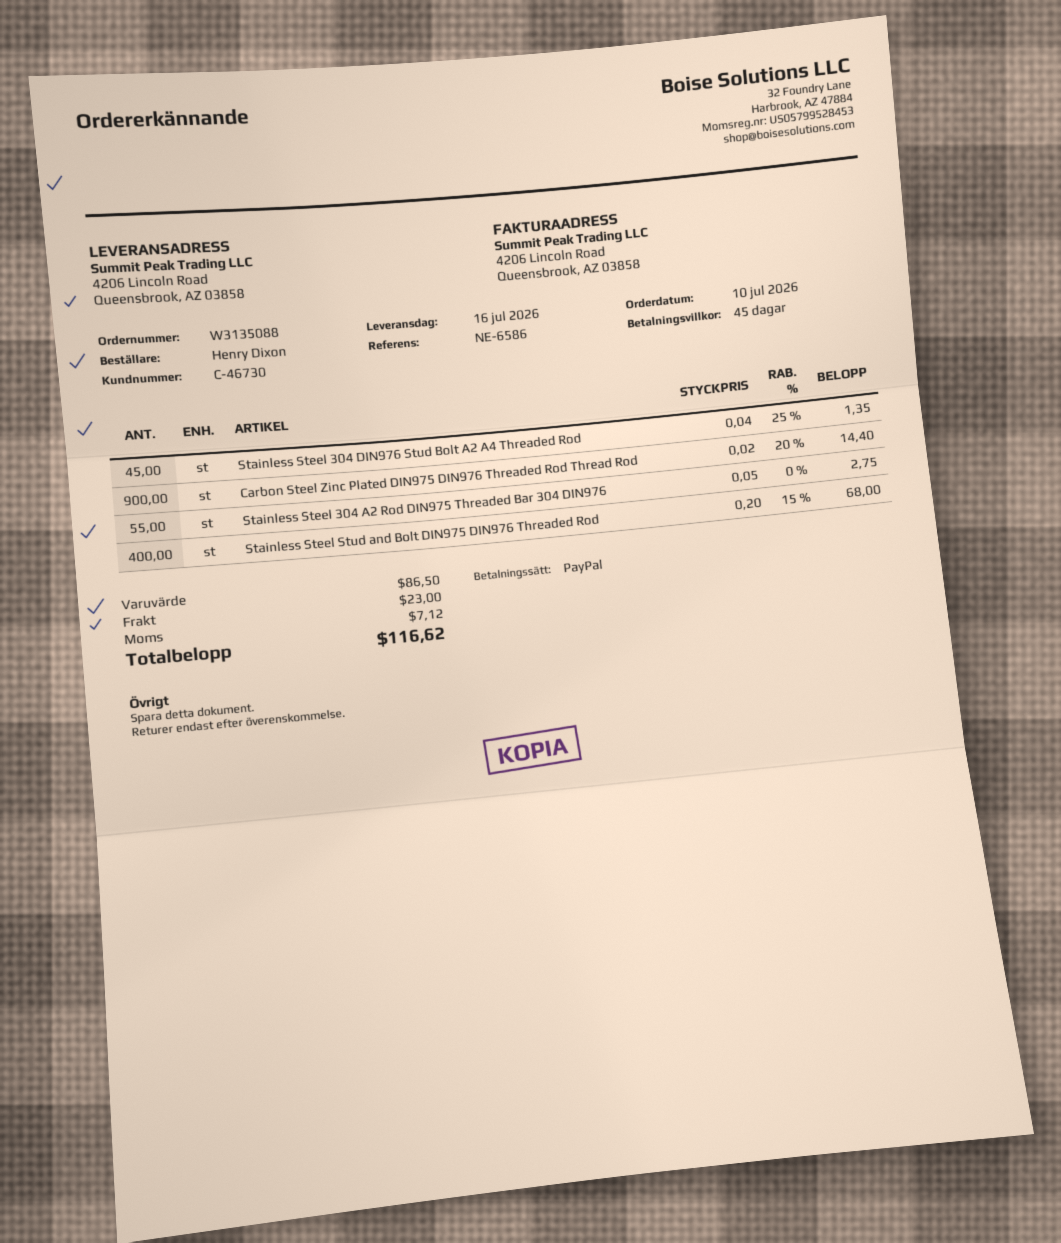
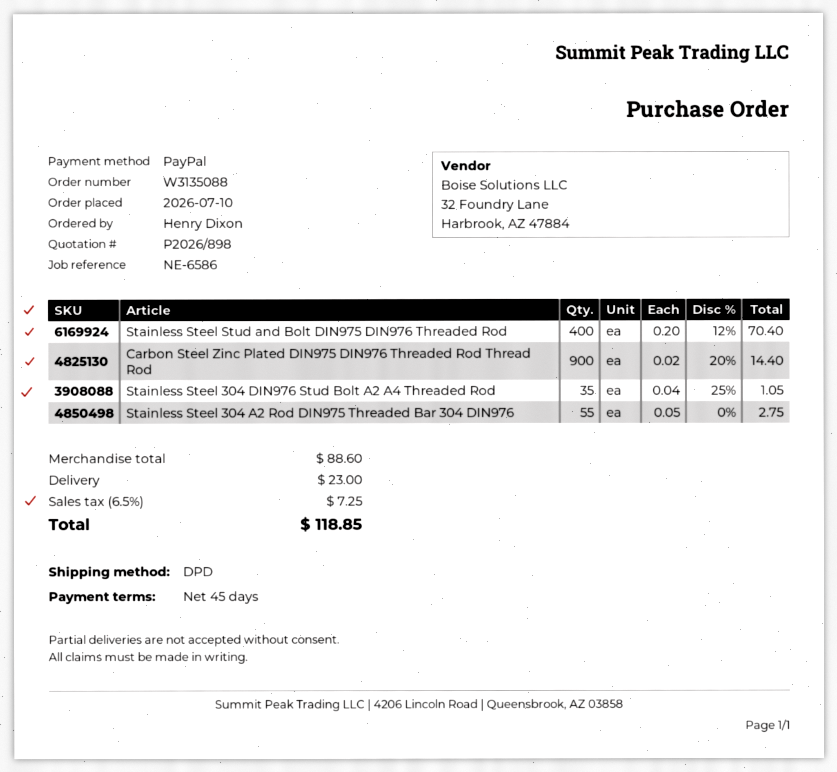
Stainless Steel 304 DIN976 Stud Bolt A2 A4 Threaded Rod: 45 x 0.04 - 25% = 1.35 -> 35 x 0.04 - 25% = 1.05
Stainless Steel Stud and Bolt DIN975 DIN976 Threaded Rod: 400 x 0.20 - 15% = 68.00 -> 400 x 0.20 - 12% = 70.40
subtotal: 86.50 -> 88.60
tax: 7.12 -> 7.25
total: 116.62 -> 118.85

